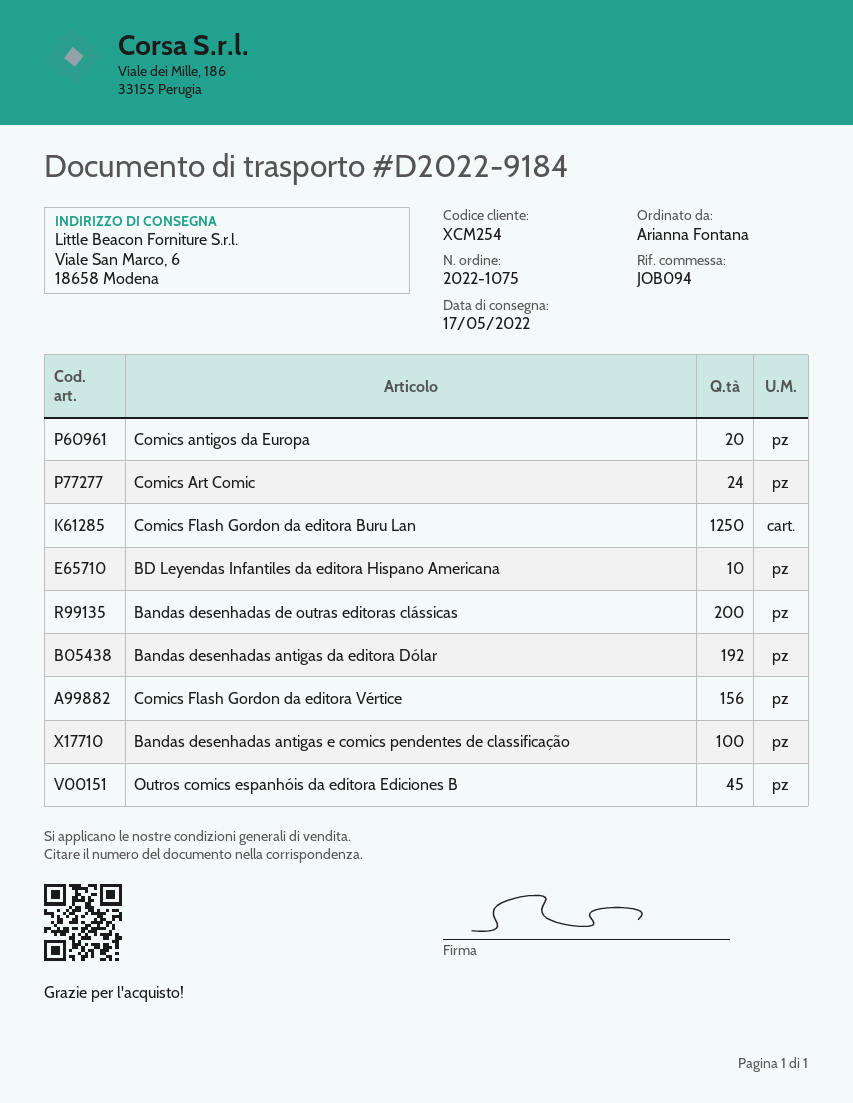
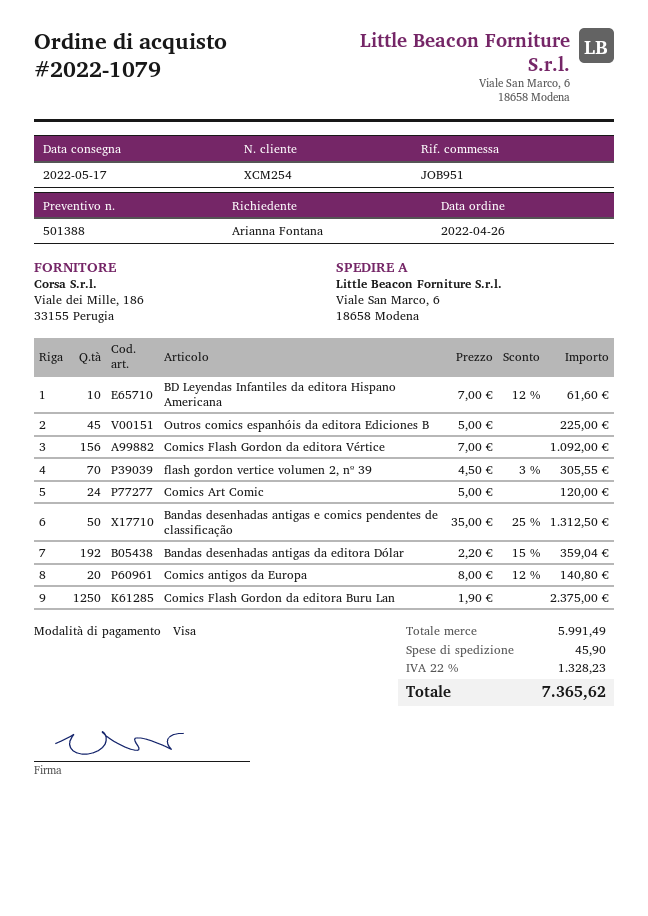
order number: 2022-1075 -> 2022-1079
reference: JOB094 -> JOB951
Bandas desenhadas de outras editoras clássicas: 200 -> none
Bandas desenhadas antigas e comics pendentes de classificação: 100 -> 50
flash gordon vertice volumen 2, nº 39: none -> 70

